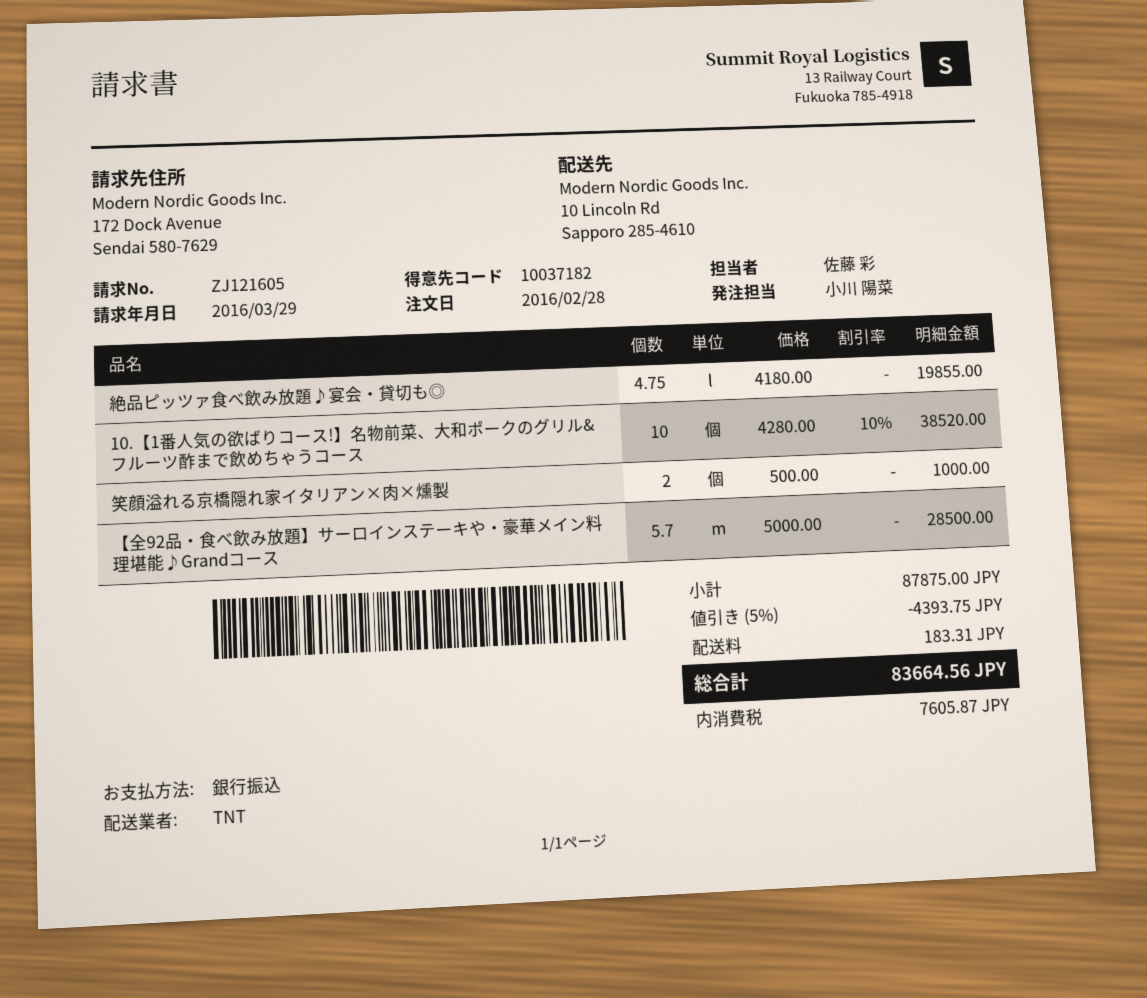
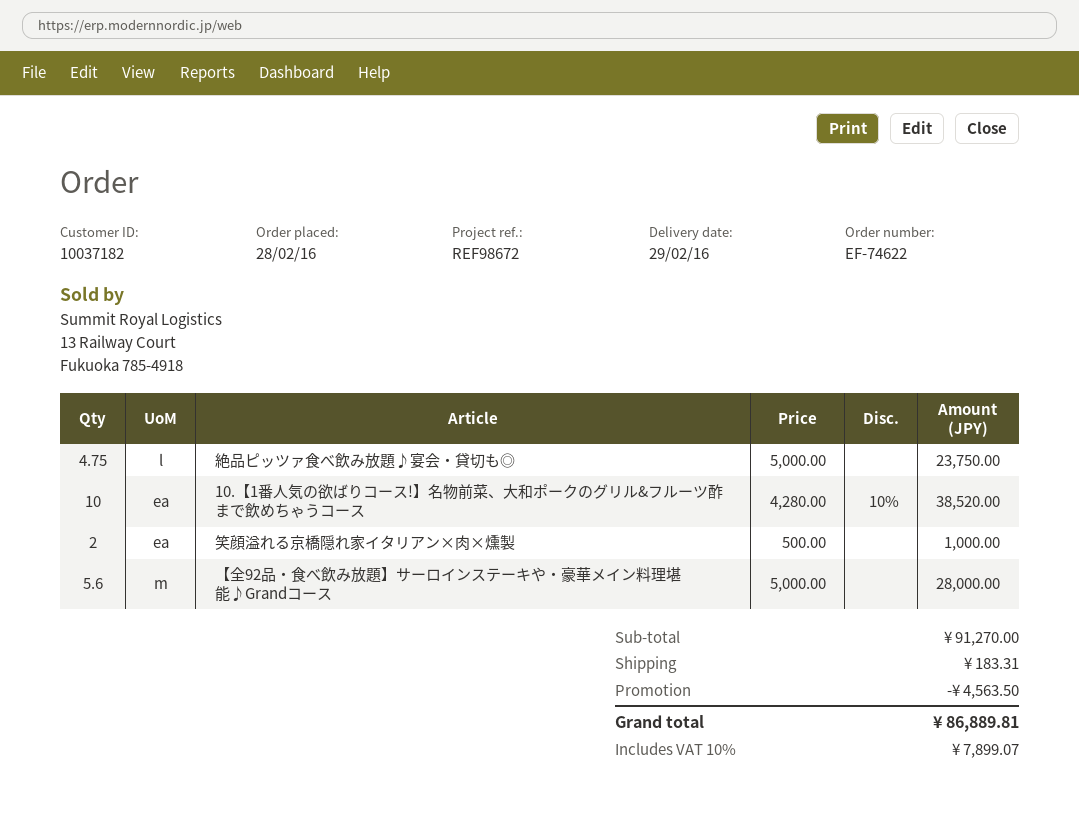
絶品ピッツァ食べ飲み放題♪宴会・貸切も◎: 4.75 x 4180.00 = 19855.00 -> 4.75 x 5000.00 = 23750.00
【全92品・食べ飲み放題】サーロインステーキや・豪華メイン料理堪能♪Grandコース: 5.7 x 5000.00 = 28500.00 -> 5.6 x 5000.00 = 28000.00
subtotal: 87875.00 -> 91270.00
discount: 4393.75 -> 4563.50
tax: 7605.87 -> 7899.07
total: 83664.56 -> 86889.81

